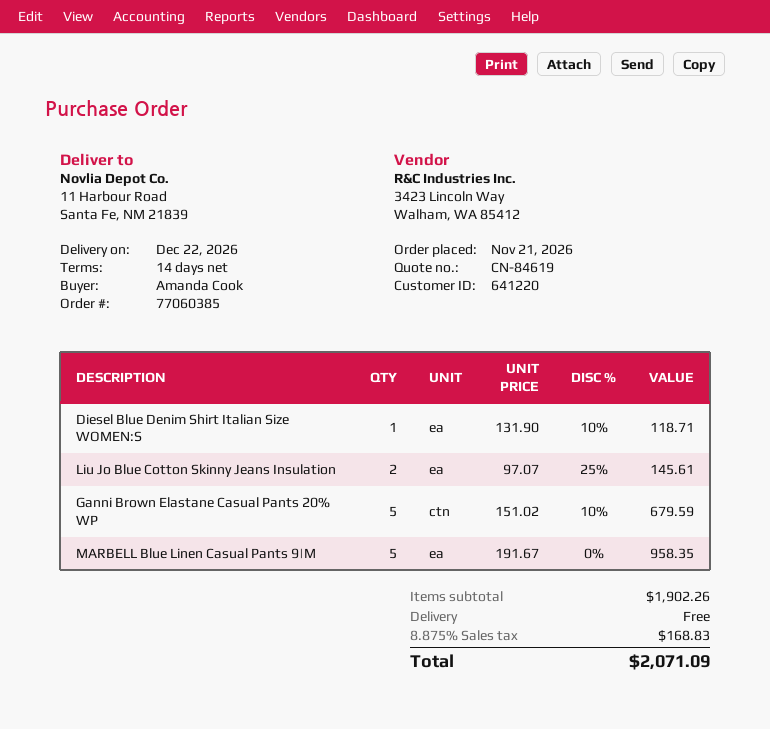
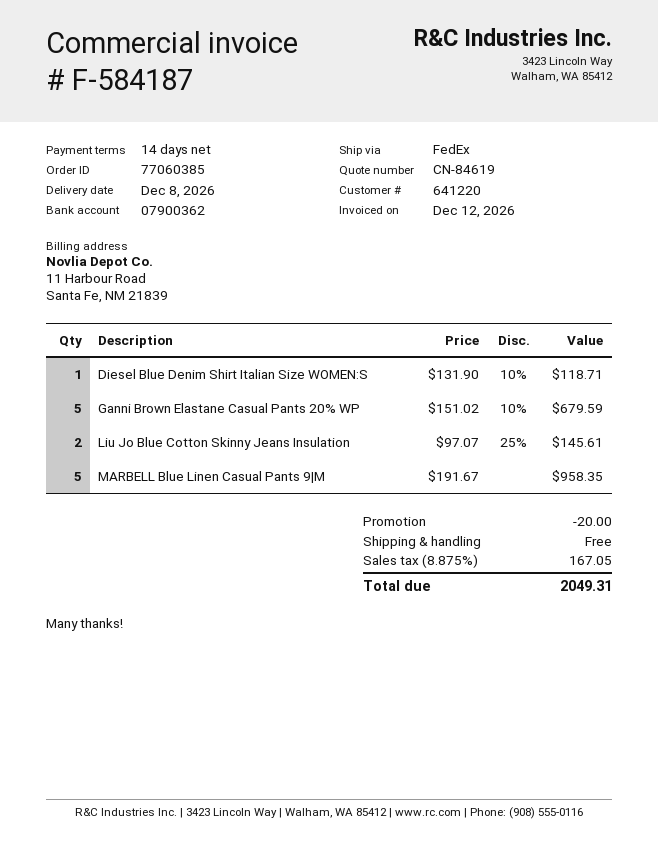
delivery date: 2026-12-22 -> 2026-12-08
discount: none -> 20.00
tax: 8.875% = 168.83 -> 8.875% = 167.05
total: 2071.09 -> 2049.31

